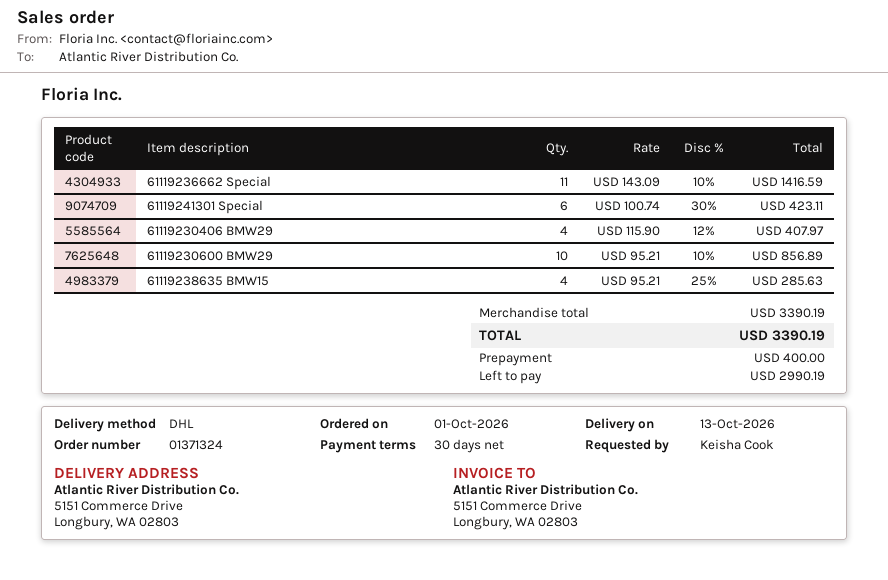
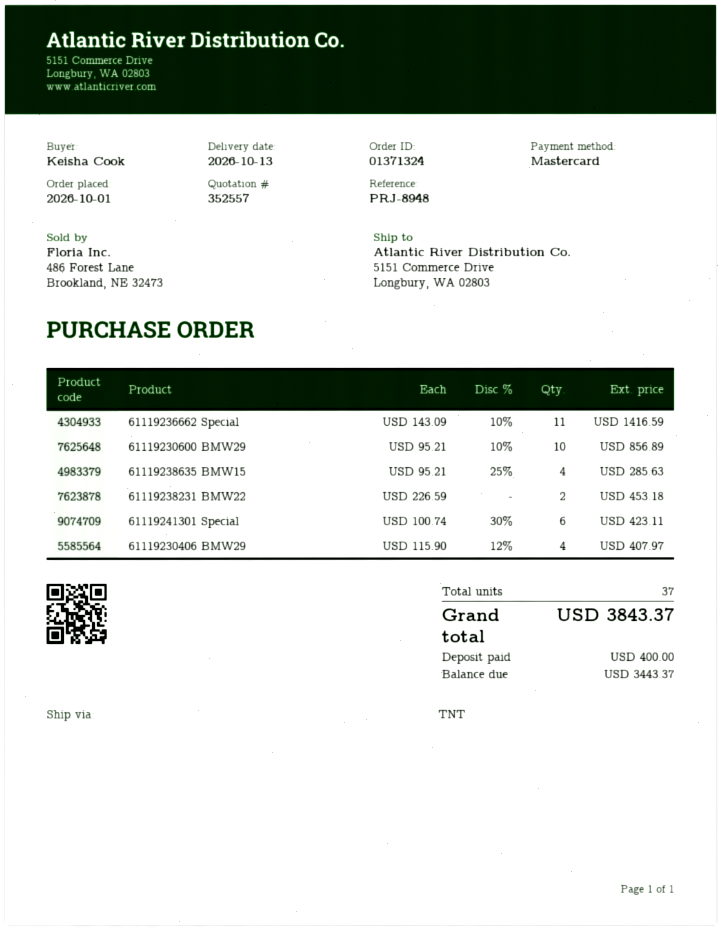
shipping method: DHL -> TNT
61119238231 BMW22: none -> 2 x 226.59 = 453.18
total: 3390.19 -> 3843.37
balance: 2990.19 -> 3443.37

